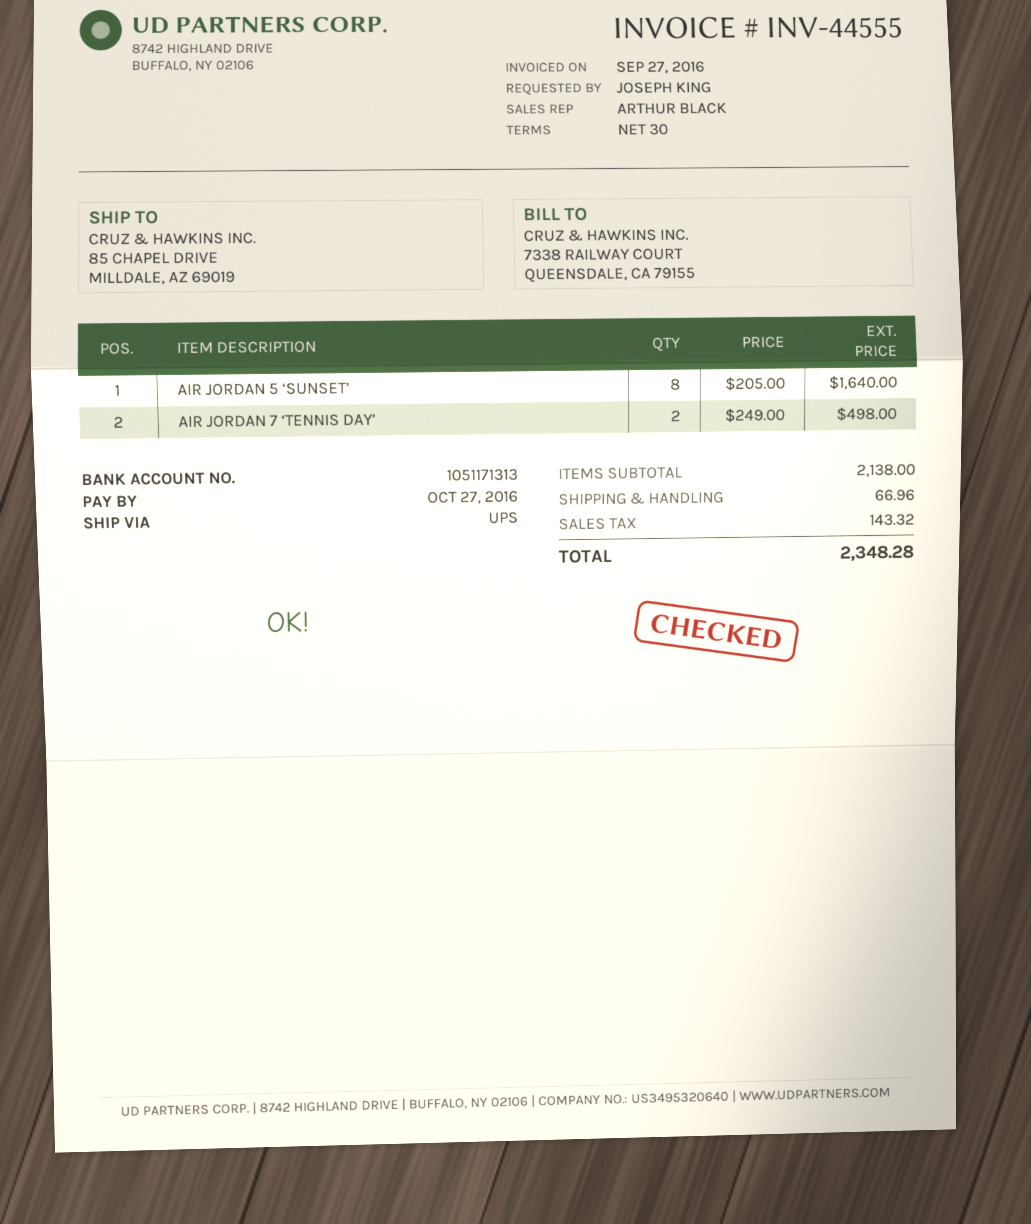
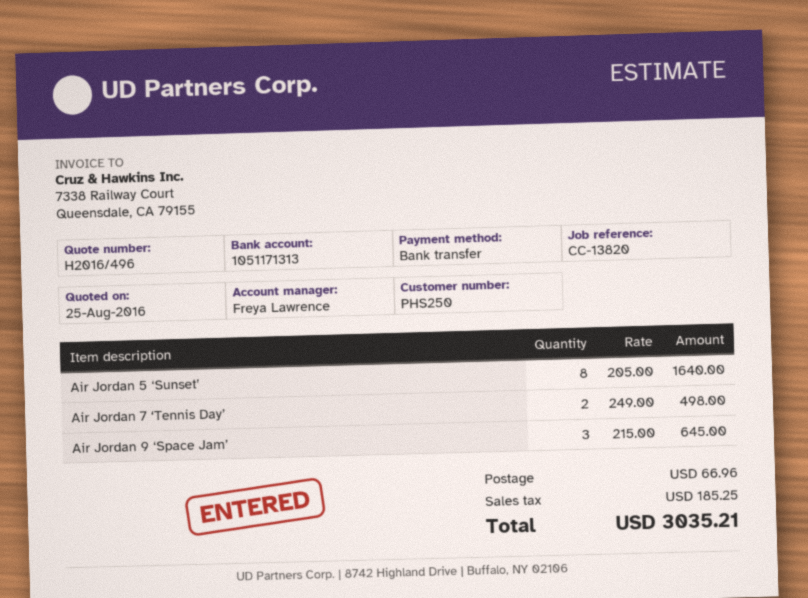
sales rep: ARTHUR BLACK -> Freya Lawrence
Air Jordan 9 ‘Space Jam’: none -> 3 x 215.00 = 645.00
tax: 143.32 -> 185.25
total: 2348.28 -> 3035.21

